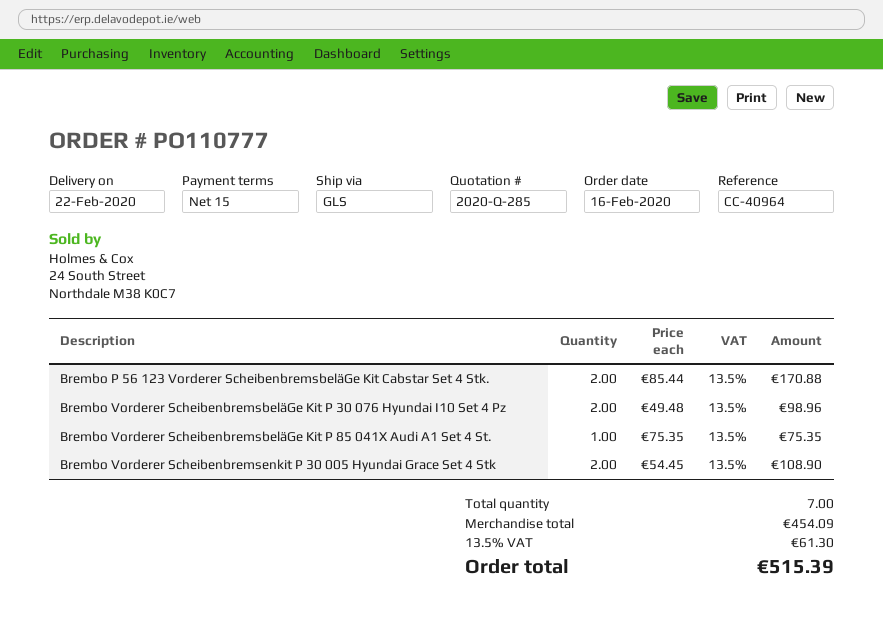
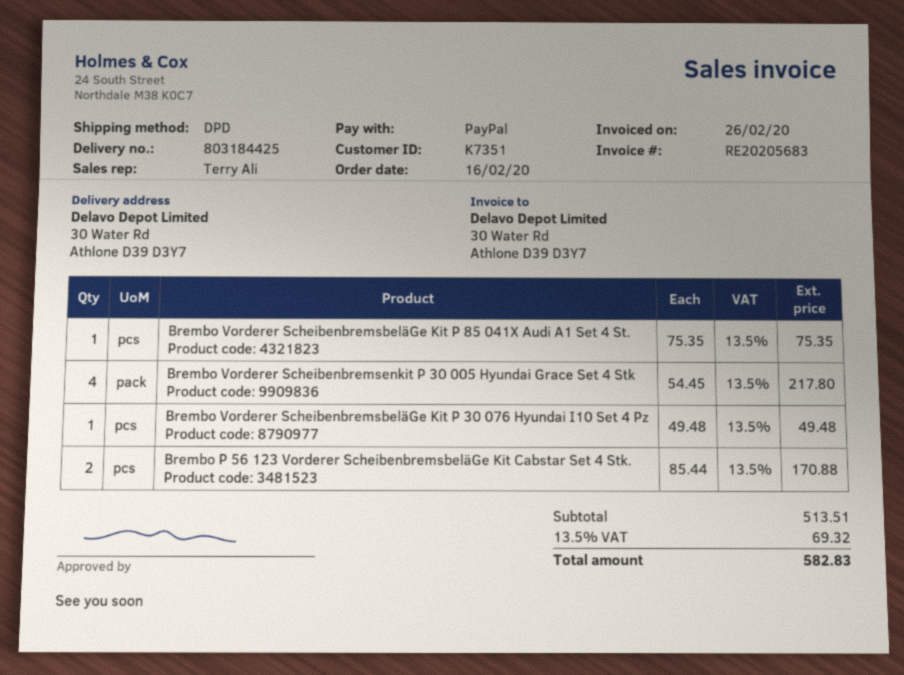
shipping method: GLS -> DPD
Brembo Vorderer ScheibenbremsbeläGe Kit P 30 076 Hyundai I10 Set 4 Pz: 2 x 49.48 = 98.96 -> 1 x 49.48 = 49.48
Brembo Vorderer Scheibenbremsenkit P 30 005 Hyundai Grace Set 4 Stk: 2 x 54.45 = 108.90 -> 4 x 54.45 = 217.80
subtotal: 454.09 -> 513.51
tax: 13.5% = 61.30 -> 13.5% = 69.32
total: 515.39 -> 582.83

